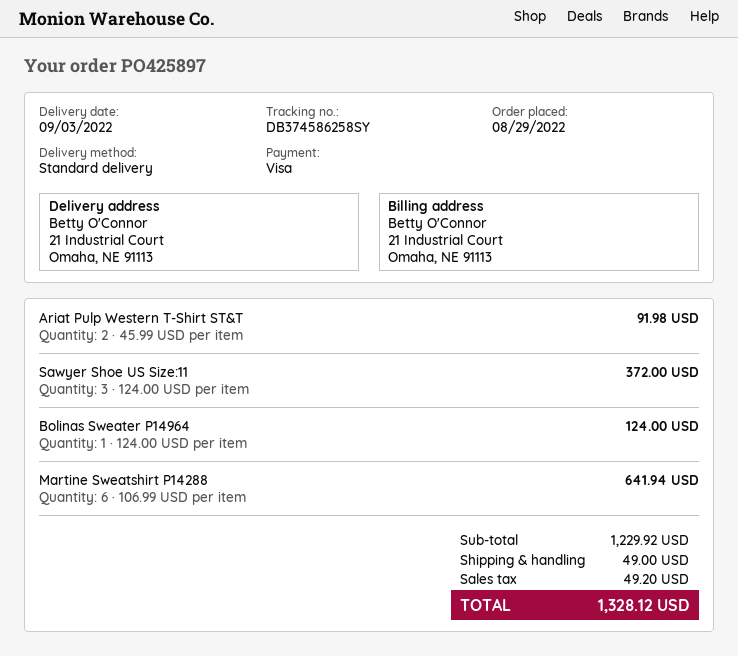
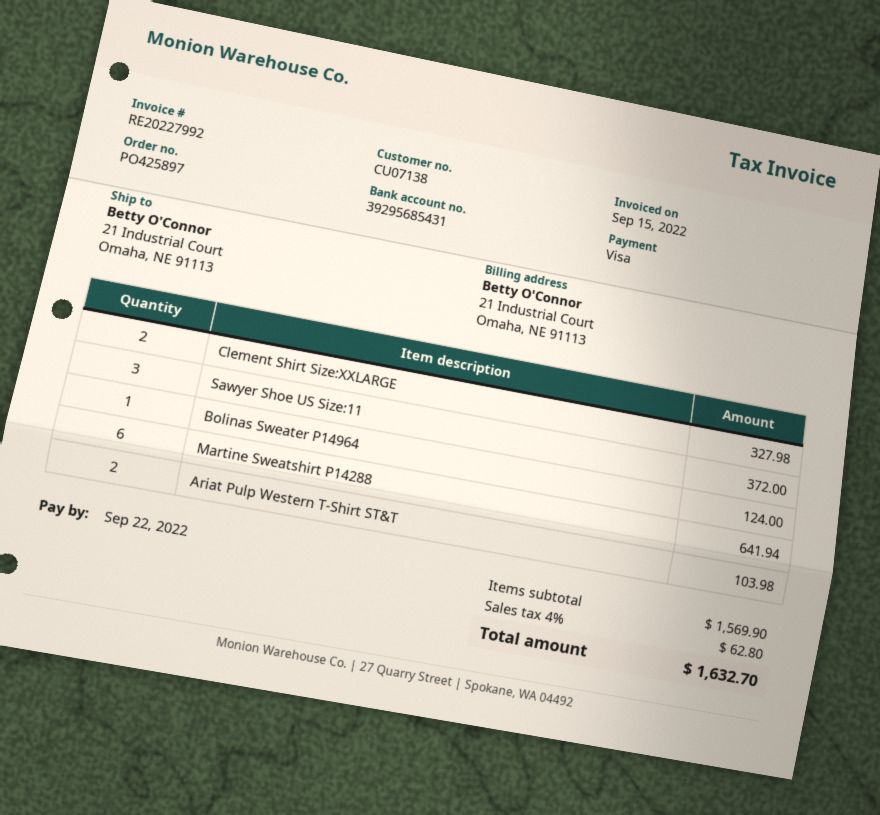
Ariat Pulp Western T-Shirt ST&T: 2 for 91.98 -> 2 for 103.98
Clement Shirt Size:XXLARGE: none -> 2 for 327.98
subtotal: 1229.92 -> 1569.90
shipping: 49.00 -> none
tax: 49.20 -> 62.80
total: 1328.12 -> 1632.70

